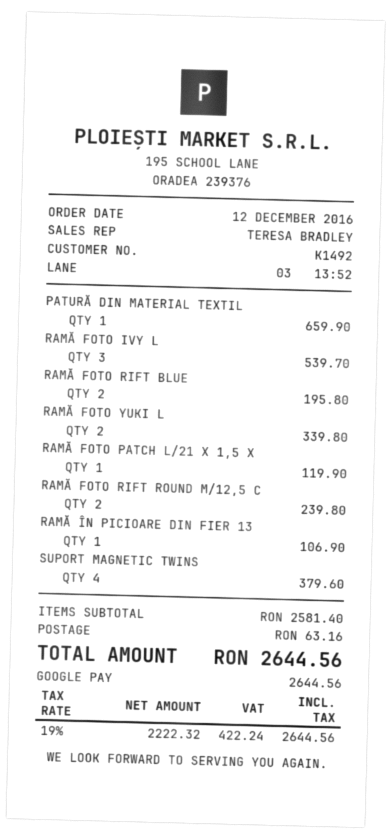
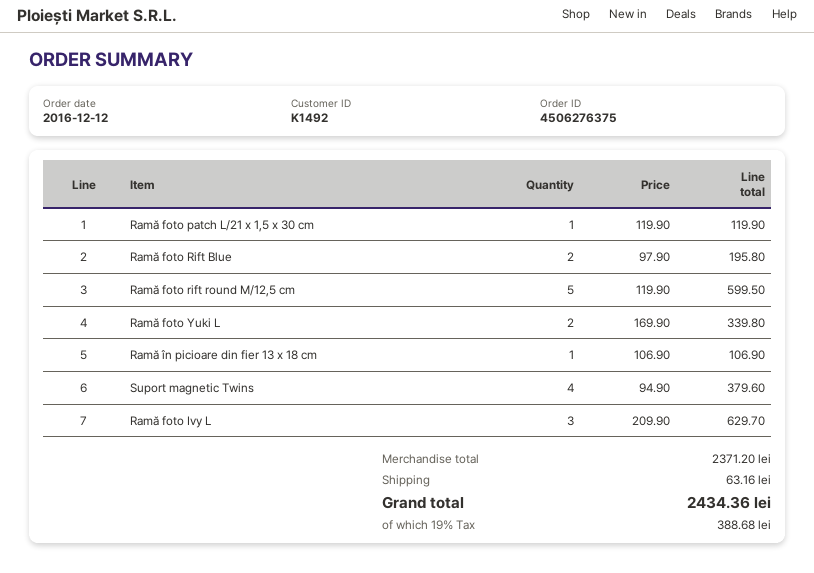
PATURĂ DIN MATERIAL TEXTIL: 1 for 659.90 -> none
RAMĂ FOTO IVY L: 3 for 539.70 -> 3 for 629.70
RAMĂ FOTO RIFT ROUND M/12,5 C: 2 for 239.80 -> 5 for 599.50
subtotal: 2581.40 -> 2371.20
tax: 19% = 422.24 -> 19% = 388.68
total: 2644.56 -> 2434.36

